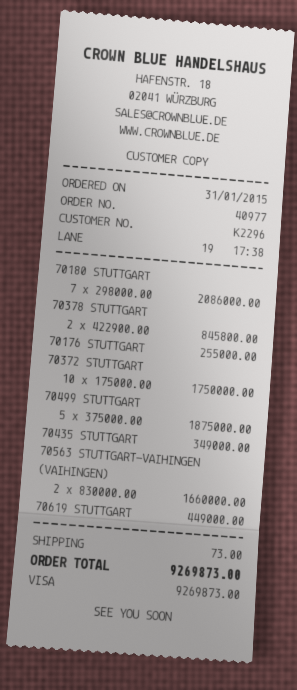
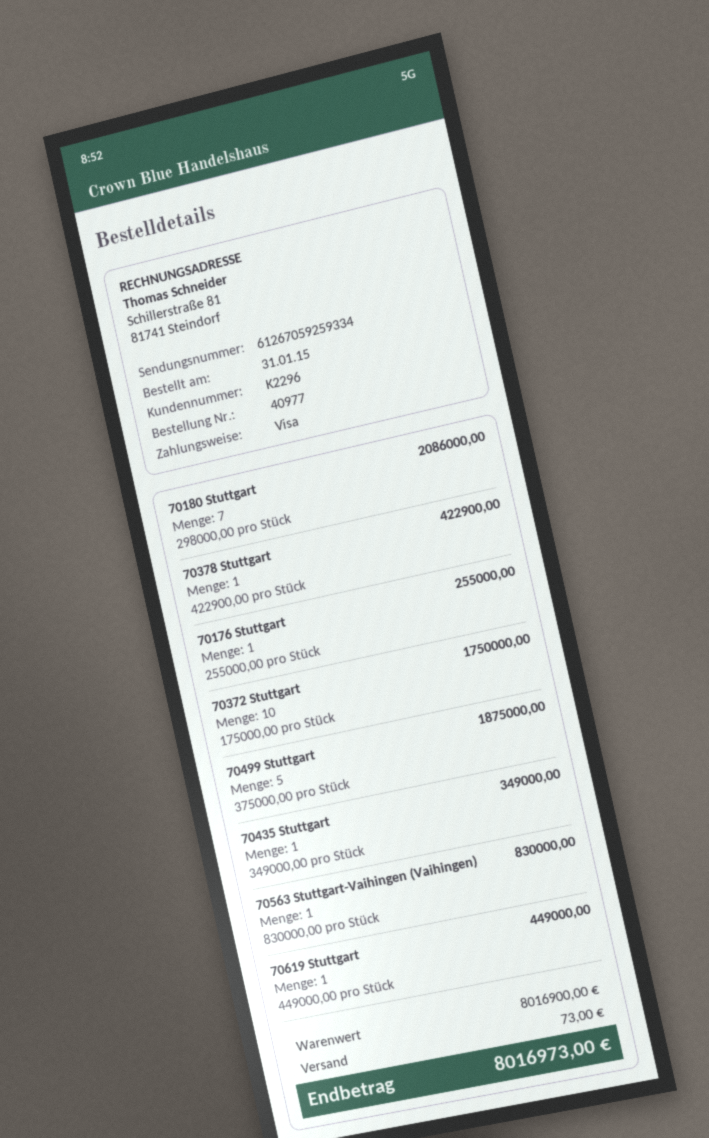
70378 STUTTGART: 2 x 422900.00 = 845800.00 -> 1 x 422900.00 = 422900.00
70563 STUTTGART-VAIHINGEN (VAIHINGEN): 2 x 830000.00 = 1660000.00 -> 1 x 830000.00 = 830000.00
total: 9269873.00 -> 8016973.00

